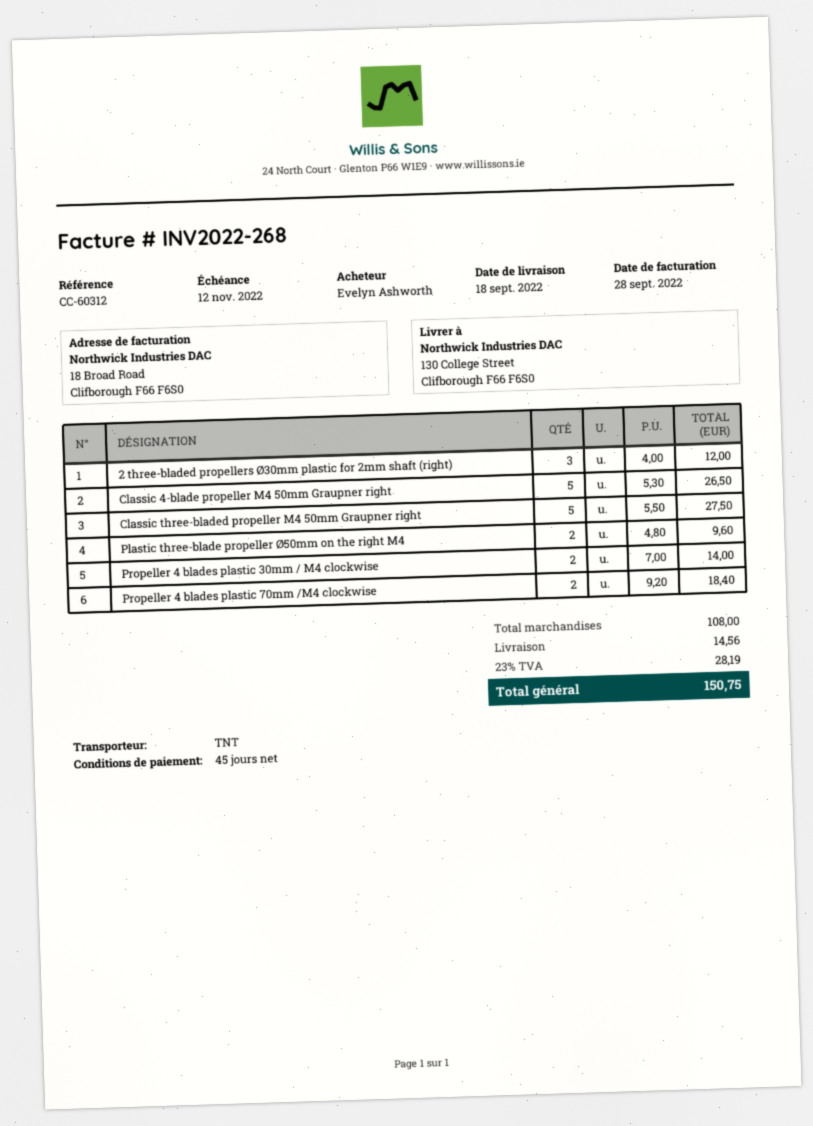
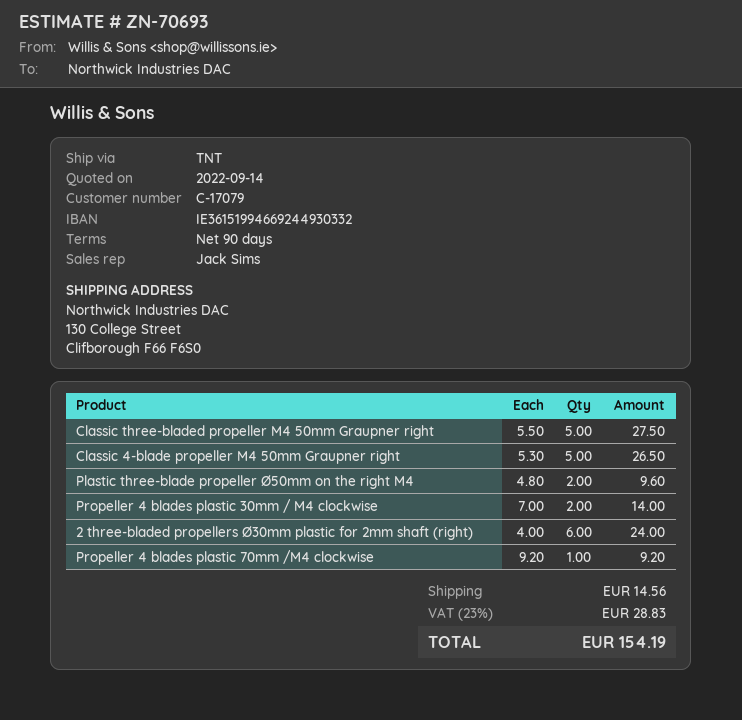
payment terms: 45 days -> 90 days
2 three-bladed propellers Ø30mm plastic for 2mm shaft (right): 3 x 4.00 = 12.00 -> 6 x 4.00 = 24.00
Propeller 4 blades plastic 70mm /M4 clockwise: 2 x 9.20 = 18.40 -> 1 x 9.20 = 9.20
tax: 23% = 28.19 -> 23% = 28.83
total: 150.75 -> 154.19

